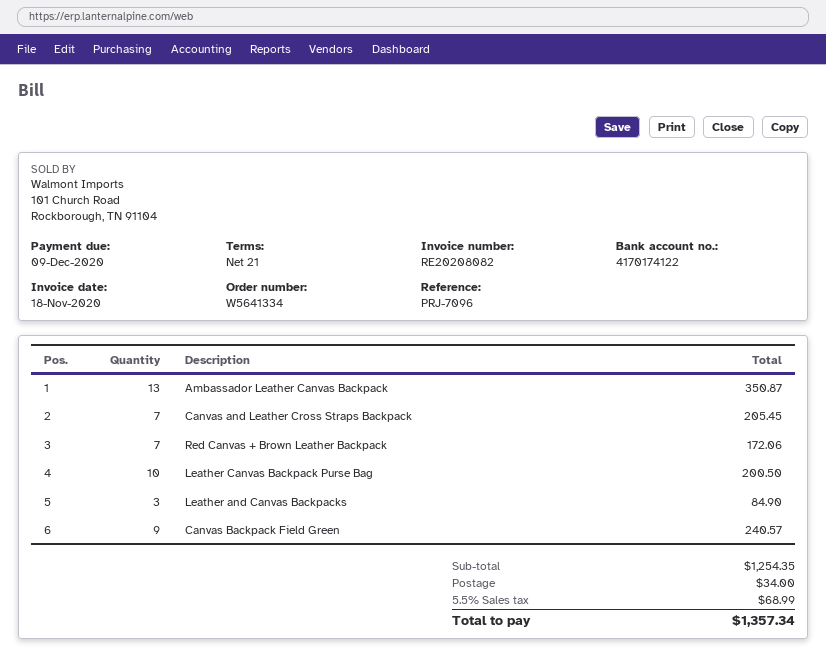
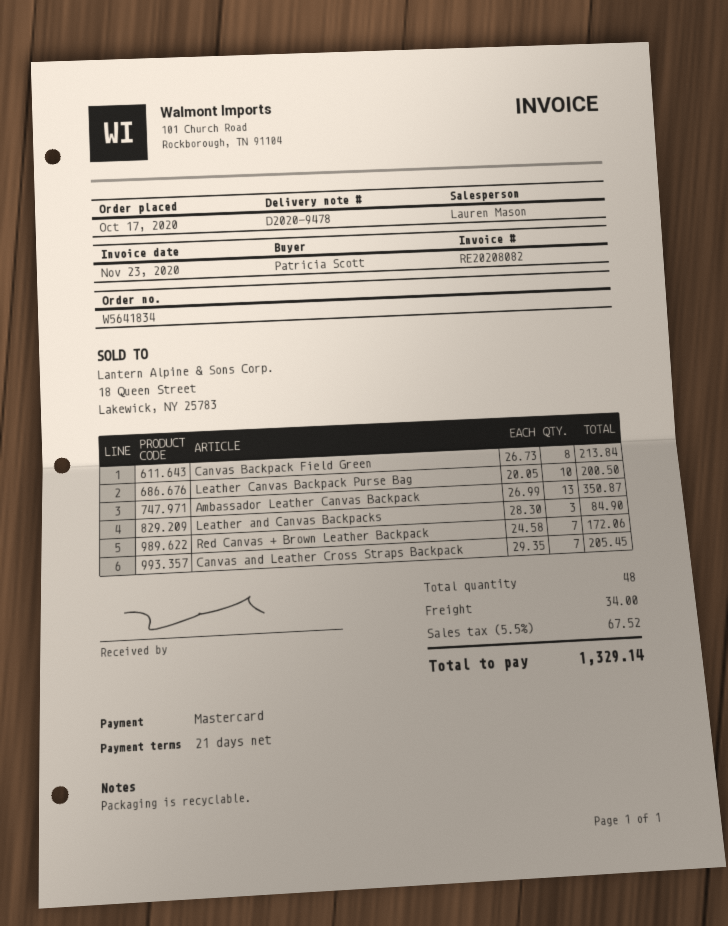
order number: W5641334 -> W5641834
invoice date: 2020-11-18 -> 2020-11-23
Canvas Backpack Field Green: 9 for 240.57 -> 8 for 213.84
tax: 5.5% = 68.99 -> 5.5% = 67.52
total: 1357.34 -> 1329.14

